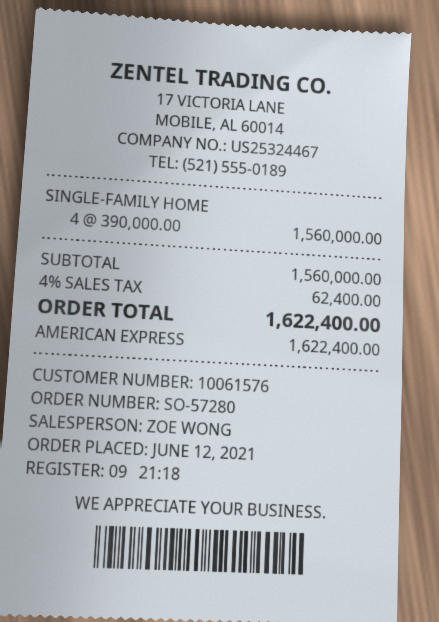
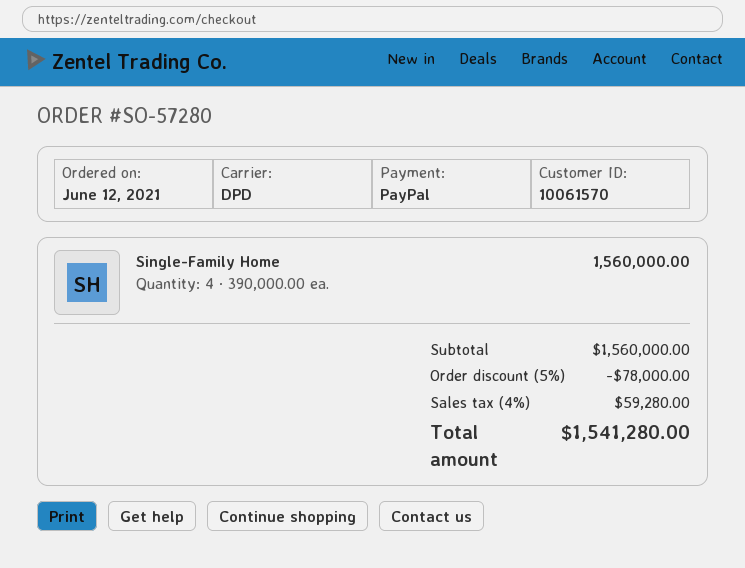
customer number: 10061576 -> 10061570
payment method: American Express -> PayPal
discount: none -> 5% = 78000.00
tax: 4% = 62400.00 -> 4% = 59280.00
total: 1622400.00 -> 1541280.00

